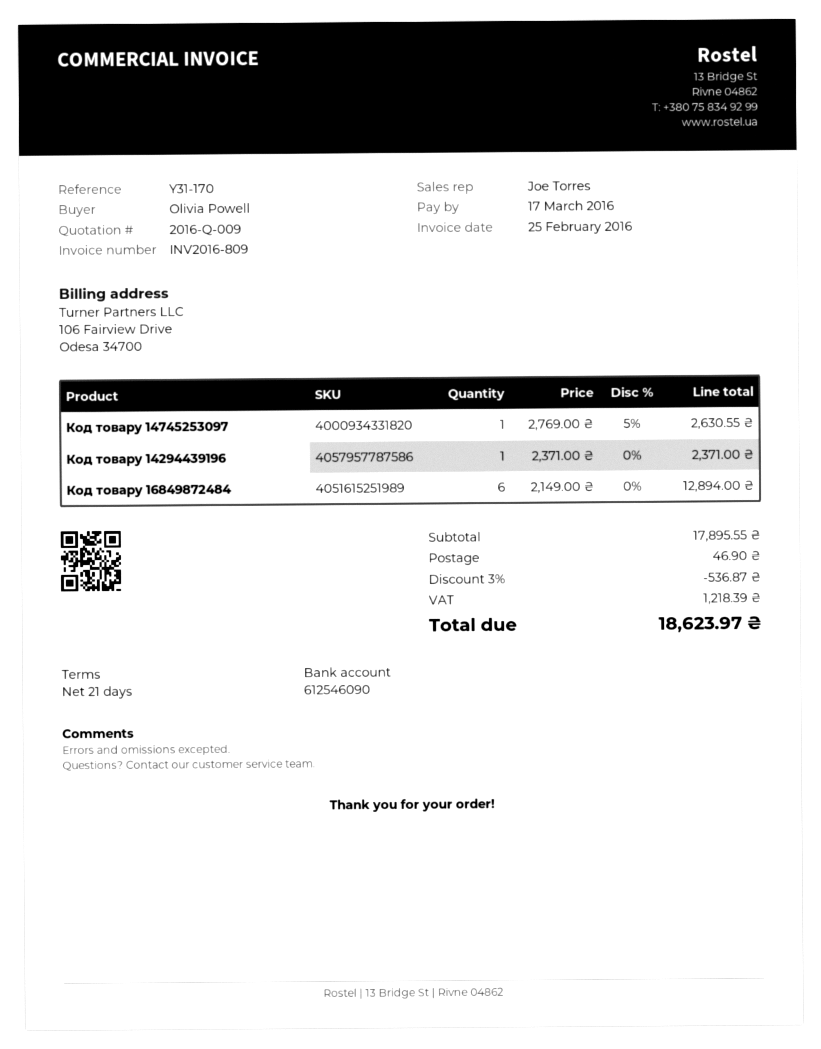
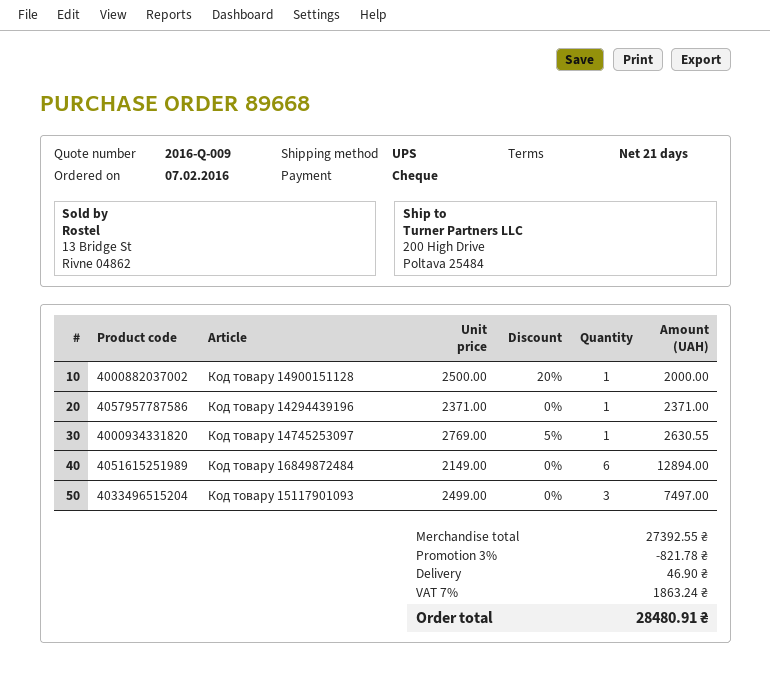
Код товару 14900151128: none -> 1 x 2500.00 - 20% = 2000.00
Код товару 15117901093: none -> 3 x 2499.00 = 7497.00
subtotal: 17895.55 -> 27392.55
discount: 3% = 536.87 -> 3% = 821.78
tax: 1218.39 -> 1863.24
total: 18623.97 -> 28480.91

